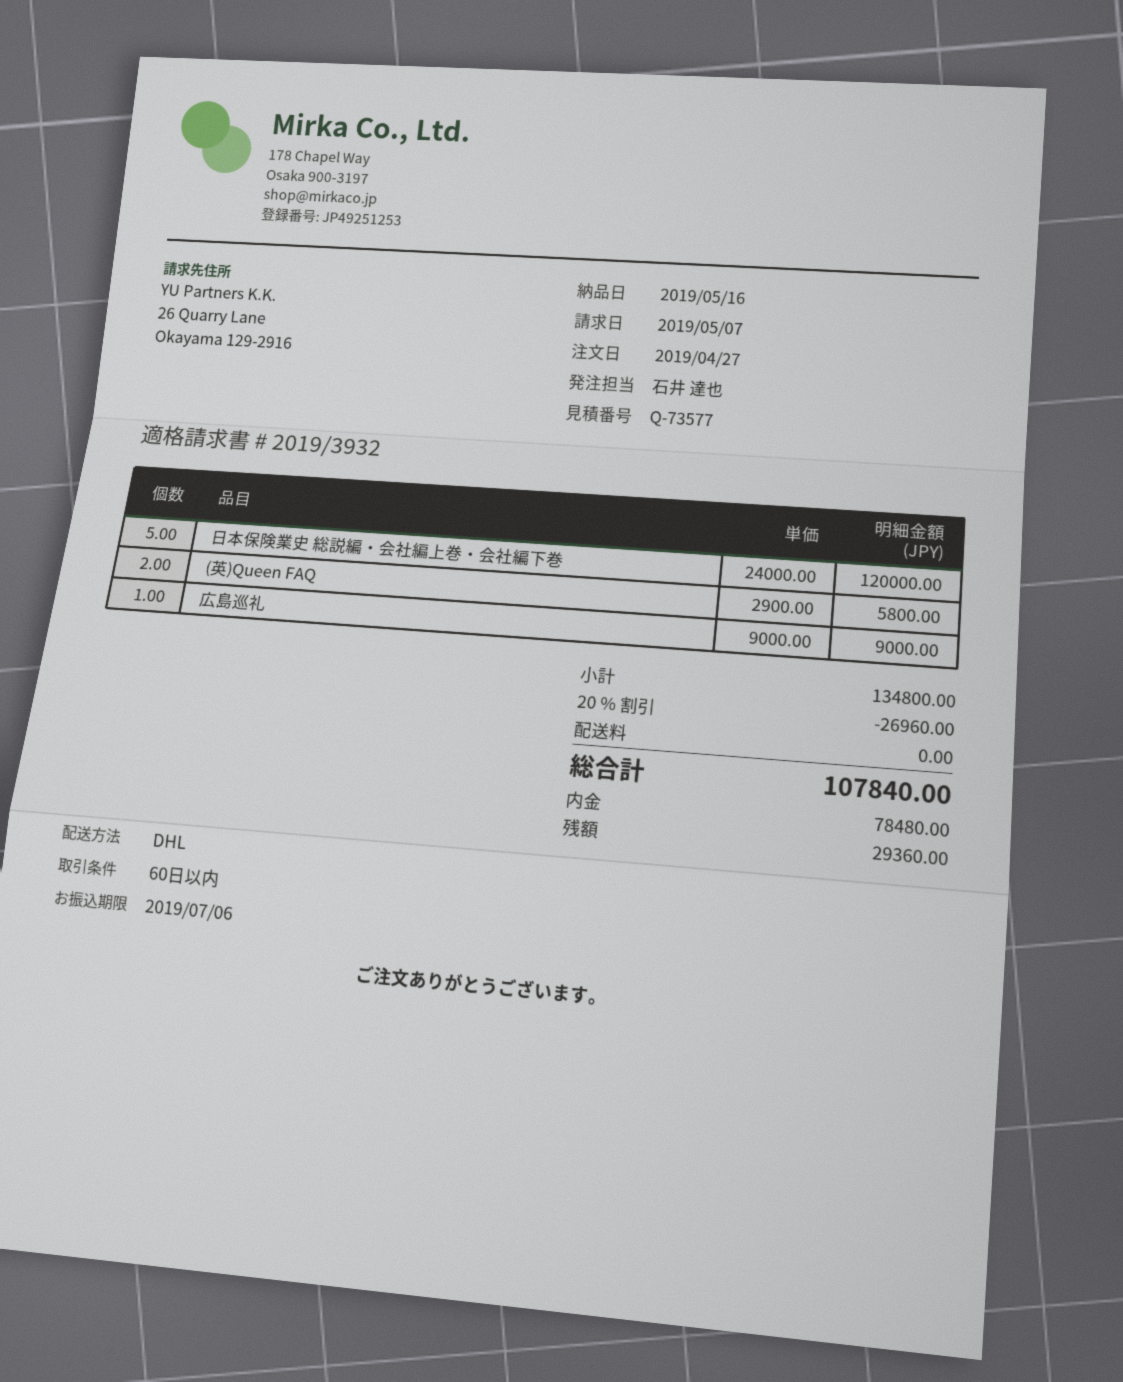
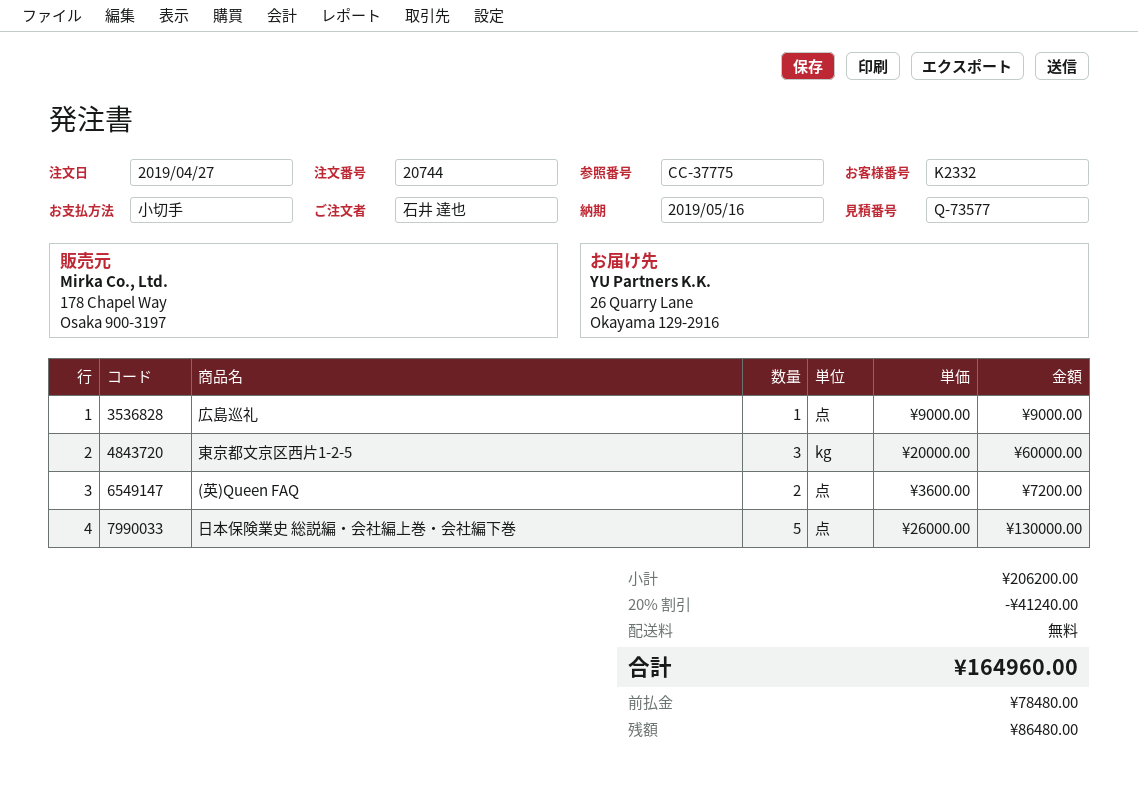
日本保険業史 総説編・会社編上巻・会社編下巻: 5 x 24000.00 = 120000.00 -> 5 x 26000.00 = 130000.00
(英)Queen FAQ: 2 x 2900.00 = 5800.00 -> 2 x 3600.00 = 7200.00
東京都文京区西片1-2-5: none -> 3 x 20000.00 = 60000.00
subtotal: 134800.00 -> 206200.00
discount: 20% = 26960.00 -> 20% = 41240.00
total: 107840.00 -> 164960.00
balance: 29360.00 -> 86480.00

